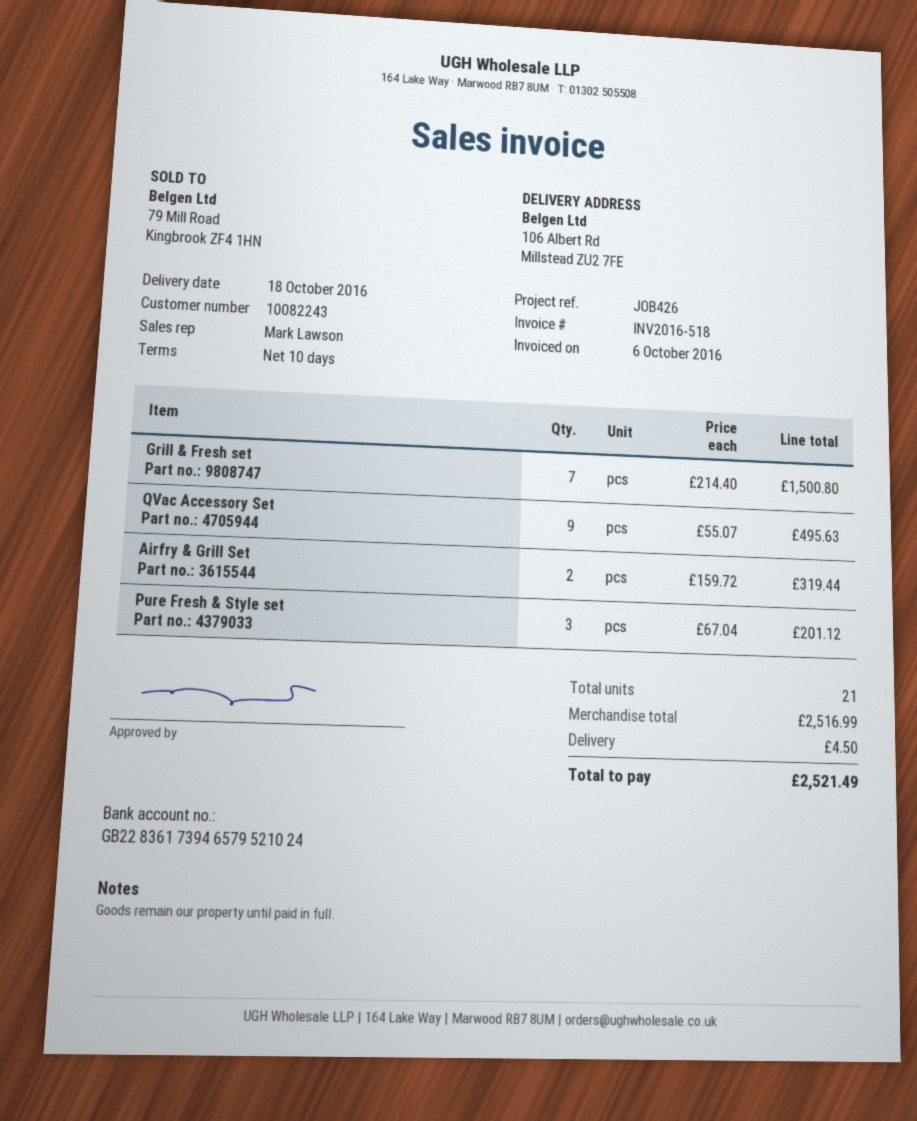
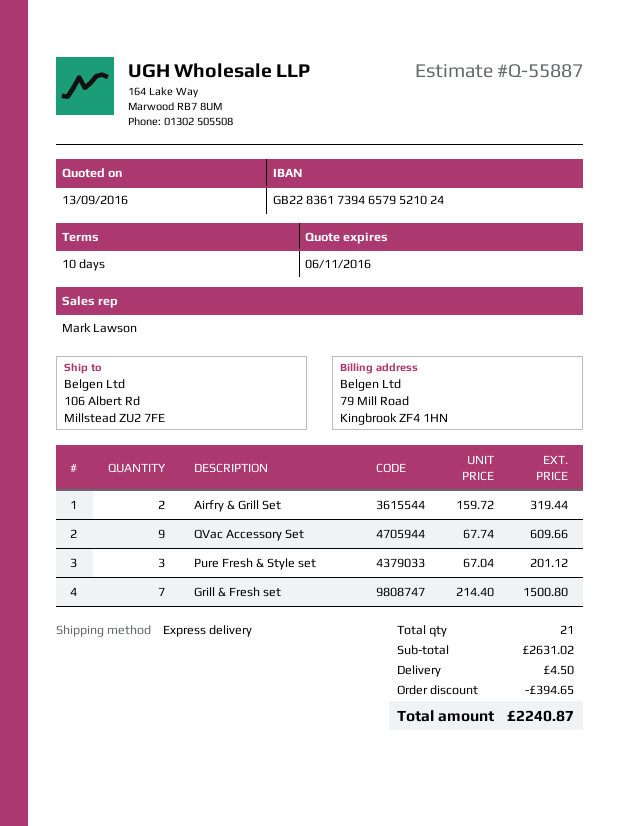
QVac Accessory Set: 9 x 55.07 = 495.63 -> 9 x 67.74 = 609.66
subtotal: 2516.99 -> 2631.02
discount: none -> 394.65
total: 2521.49 -> 2240.87

